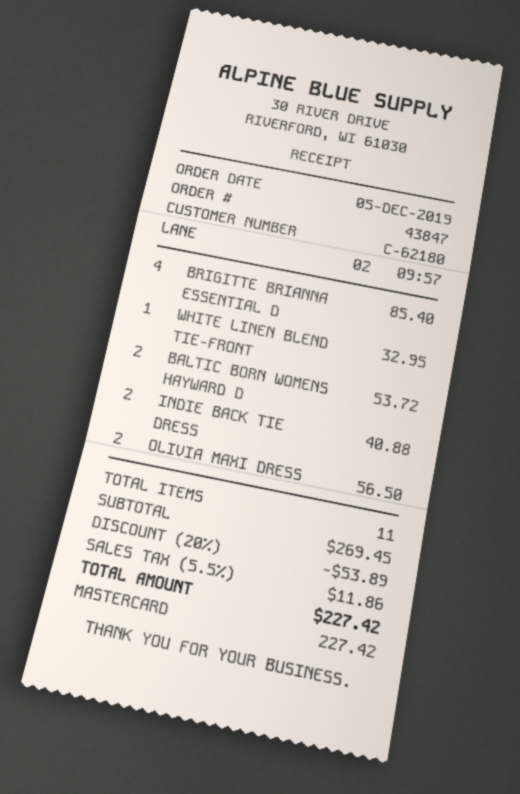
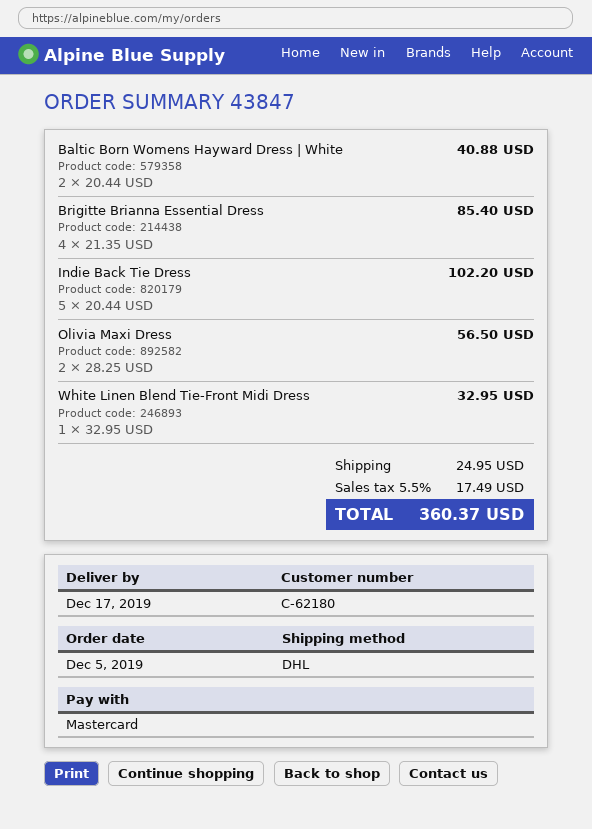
BALTIC BORN WOMENS HAYWARD D: 2 for 53.72 -> 2 for 40.88
INDIE BACK TIE DRESS: 2 for 40.88 -> 5 for 102.20
discount: 20% = 53.89 -> none
shipping: none -> 24.95
tax: 5.5% = 11.86 -> 5.5% = 17.49
total: 227.42 -> 360.37

